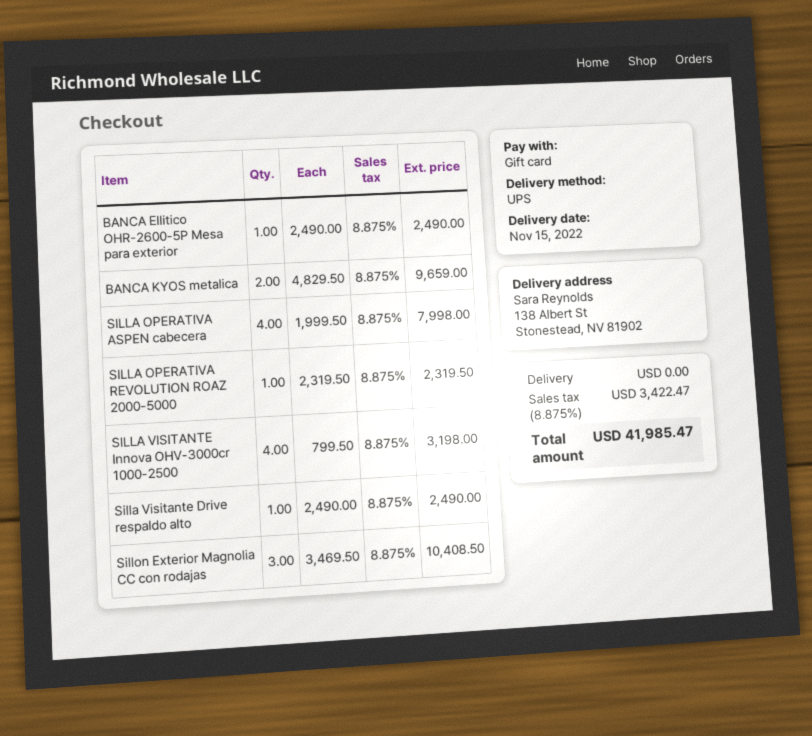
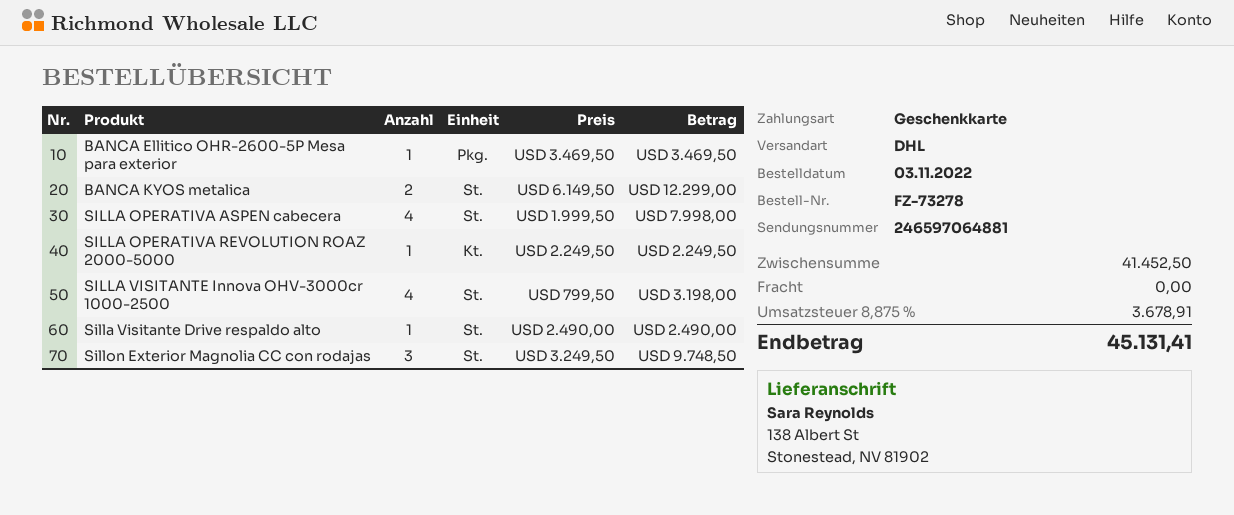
shipping method: UPS -> DHL
BANCA Ellitico OHR-2600-5P Mesa para exterior: 1 x 2490.00 = 2490.00 -> 1 x 3469.50 = 3469.50
BANCA KYOS metalica: 2 x 4829.50 = 9659.00 -> 2 x 6149.50 = 12299.00
SILLA OPERATIVA REVOLUTION ROAZ 2000-5000: 1 x 2319.50 = 2319.50 -> 1 x 2249.50 = 2249.50
Sillon Exterior Magnolia CC con rodajas: 3 x 3469.50 = 10408.50 -> 3 x 3249.50 = 9748.50
tax: 8.875% = 3422.47 -> 8.875% = 3678.91
total: 41985.47 -> 45131.41

